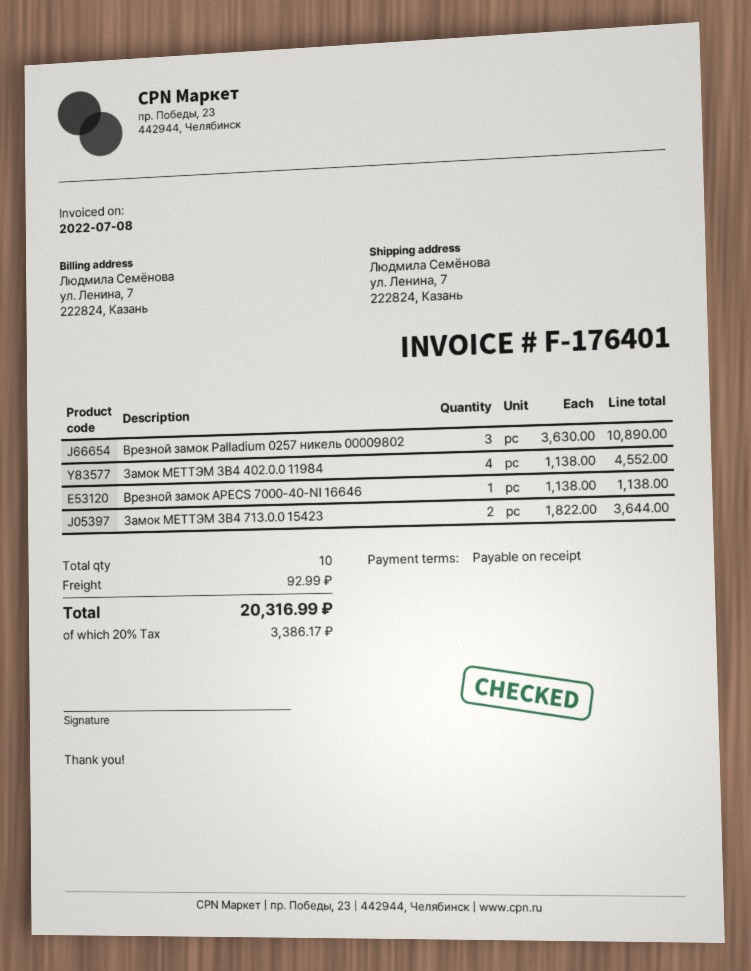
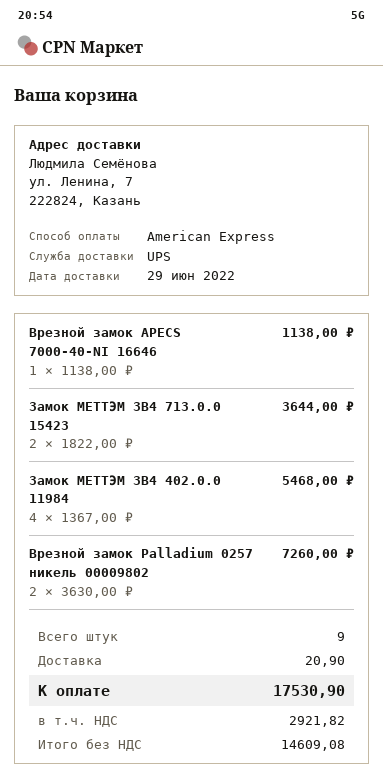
Врезной замок Palladium 0257 никель 00009802: 3 x 3630.00 = 10890.00 -> 2 x 3630.00 = 7260.00
Замок МЕТТЭМ ЗВ4 402.0.0 11984: 4 x 1138.00 = 4552.00 -> 4 x 1367.00 = 5468.00
total quantity: 10 -> 9
shipping: 92.99 -> 20.90
tax: 3386.17 -> 2921.82
total: 20316.99 -> 17530.90

